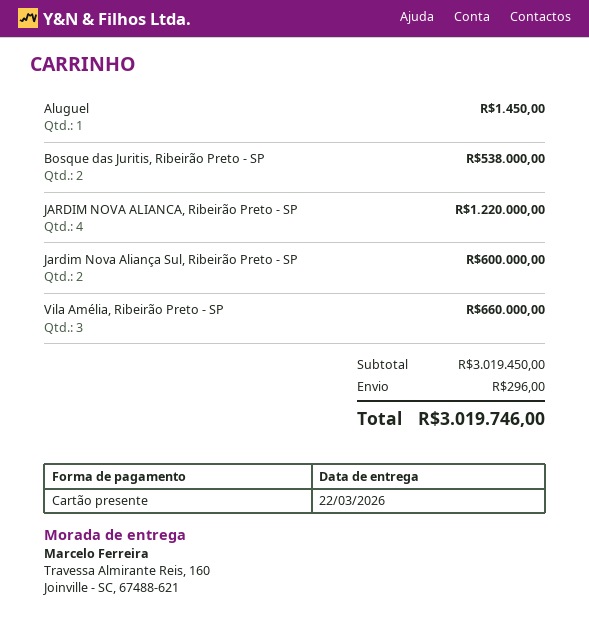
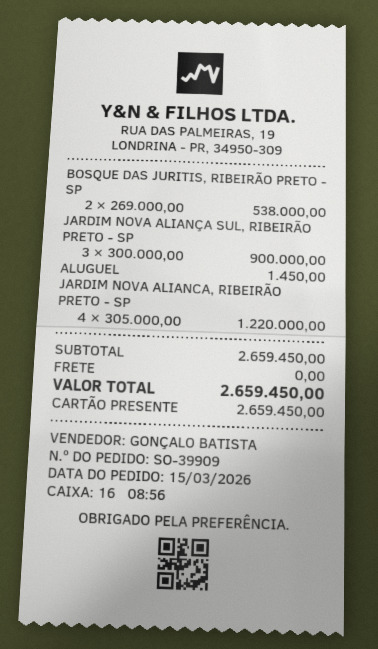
Jardim Nova Aliança Sul, Ribeirão Preto - SP: 2 for 600000.00 -> 3 for 900000.00
Vila Amélia, Ribeirão Preto - SP: 3 for 660000.00 -> none
subtotal: 3019450.00 -> 2659450.00
shipping: 296.00 -> 0.00
total: 3019746.00 -> 2659450.00

